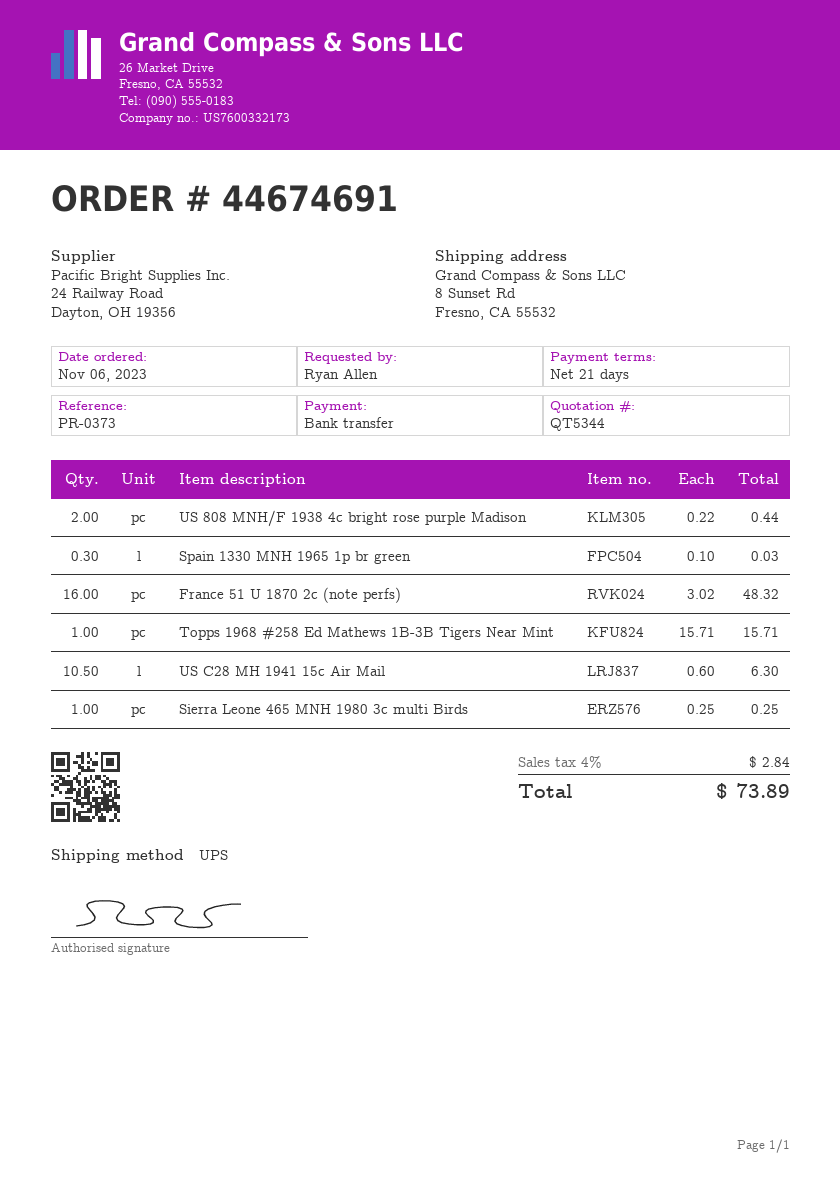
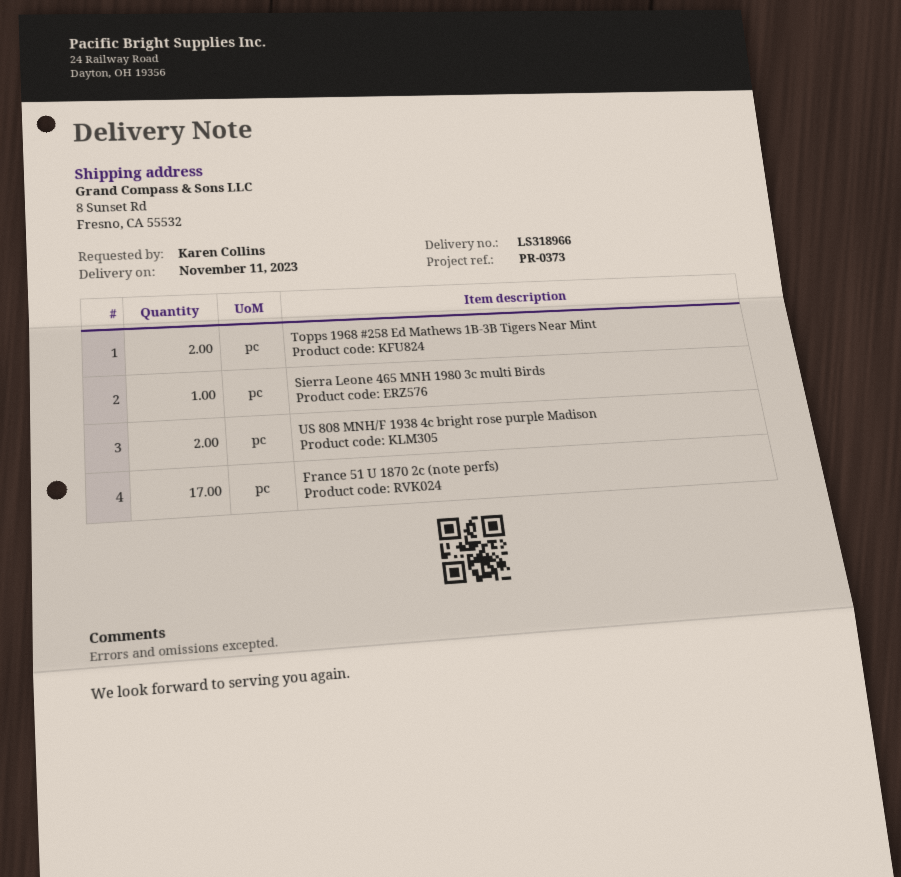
ordered by: Ryan Allen -> Karen Collins
Spain 1330 MNH 1965 1p br green: 0.3 -> none
France 51 U 1870 2c (note perfs): 16 -> 17
Topps 1968 #258 Ed Mathews 1B-3B Tigers Near Mint: 1 -> 2
US C28 MH 1941 15c Air Mail: 10.5 -> none

